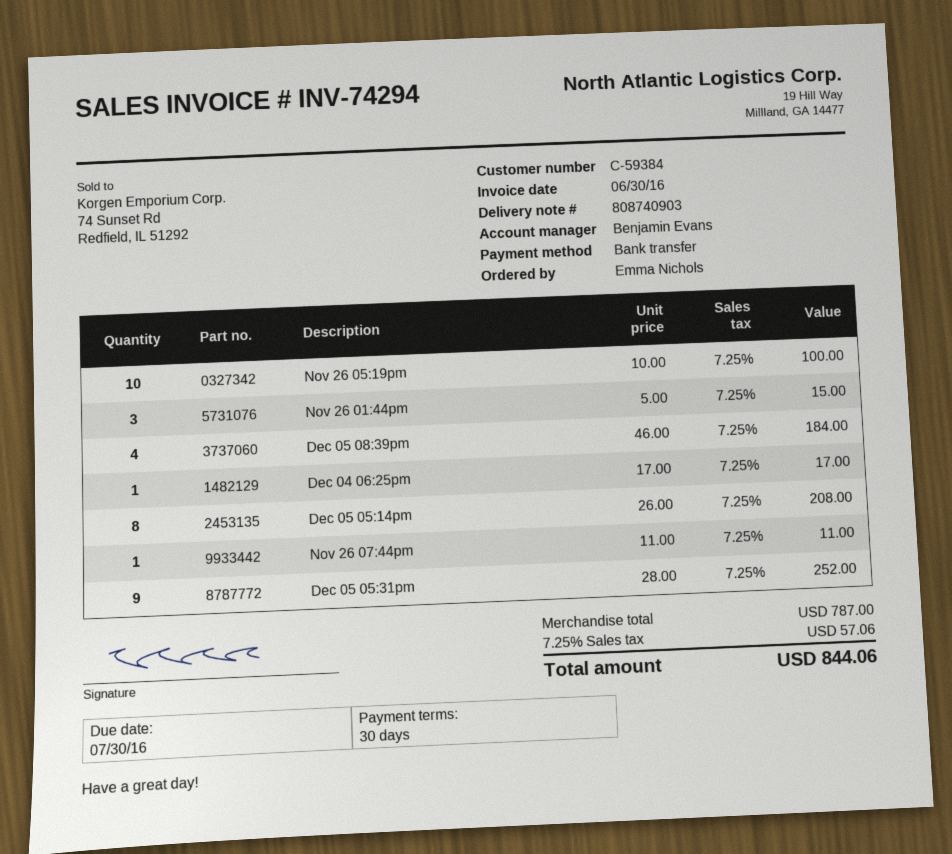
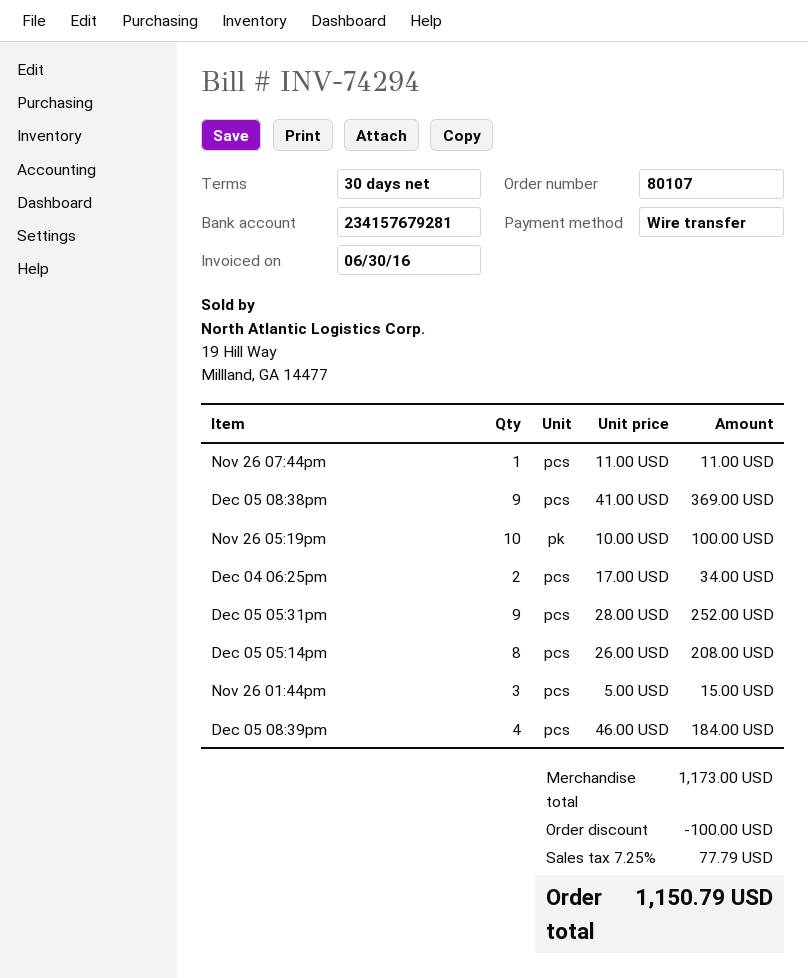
Dec 04 06:25pm: 1 x 17.00 = 17.00 -> 2 x 17.00 = 34.00
Dec 05 08:38pm: none -> 9 x 41.00 = 369.00
subtotal: 787.00 -> 1173.00
discount: none -> 100.00
tax: 7.25% = 57.06 -> 7.25% = 77.79
total: 844.06 -> 1150.79

